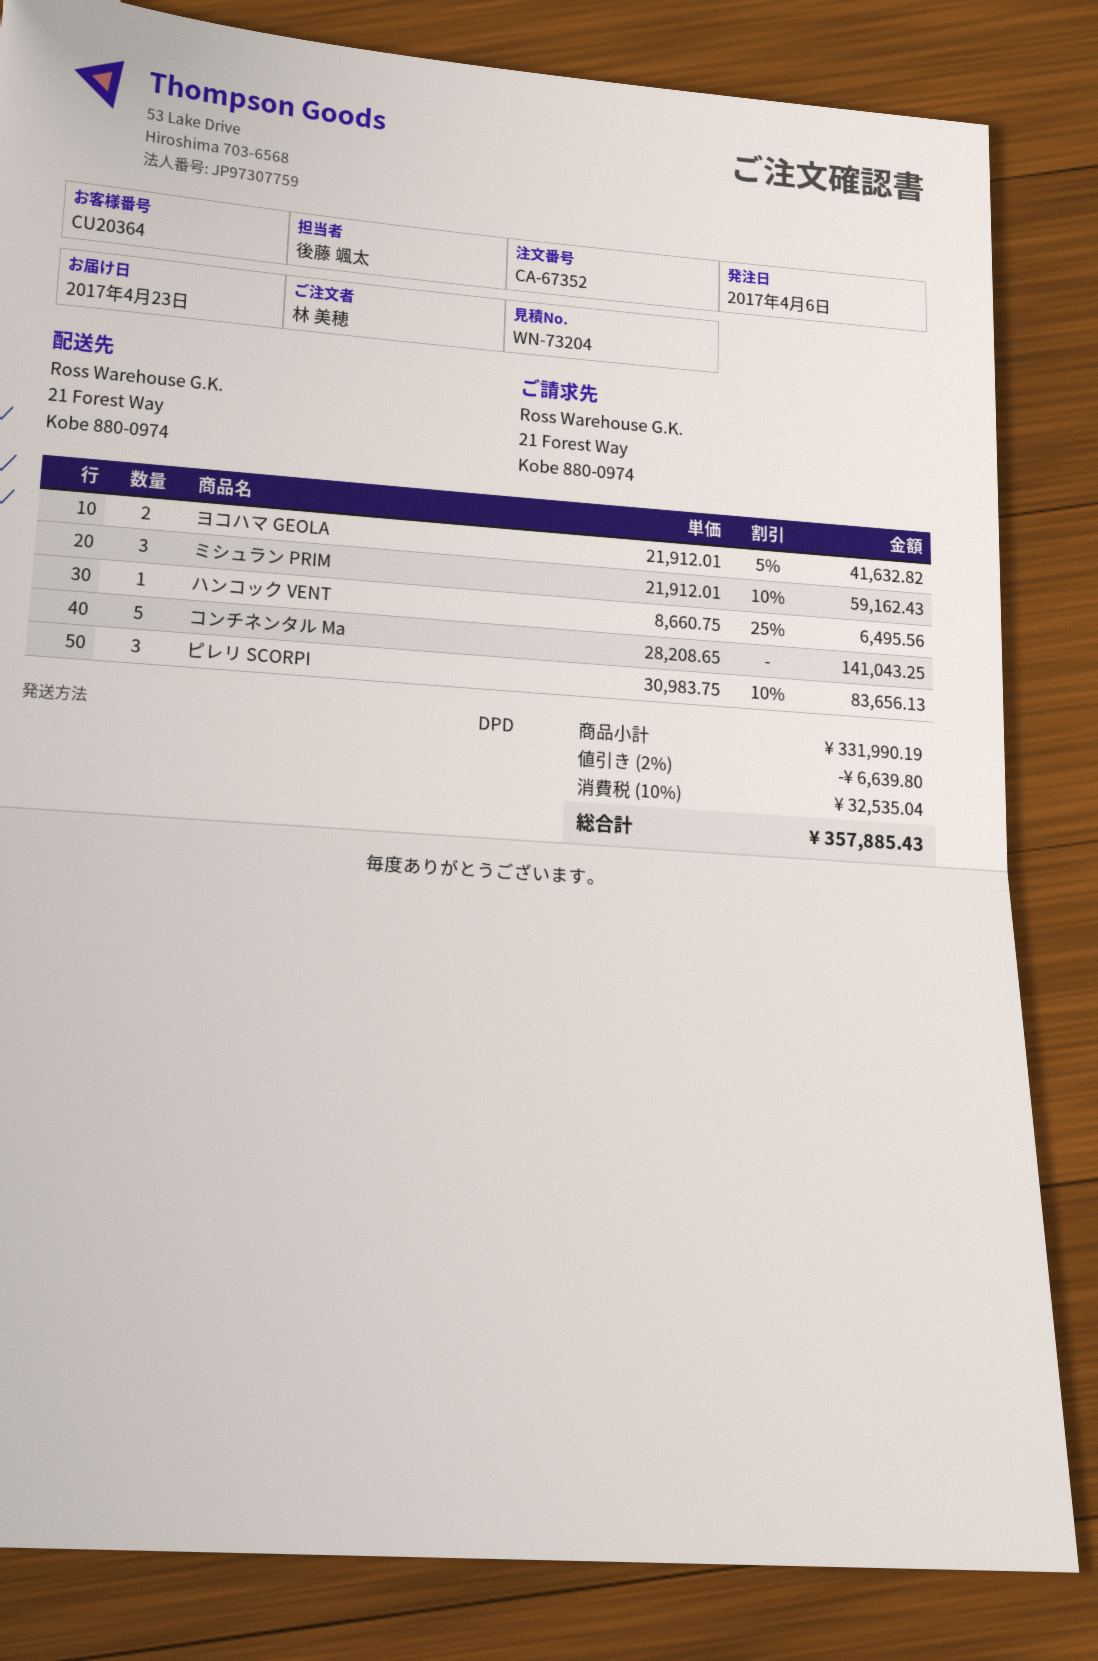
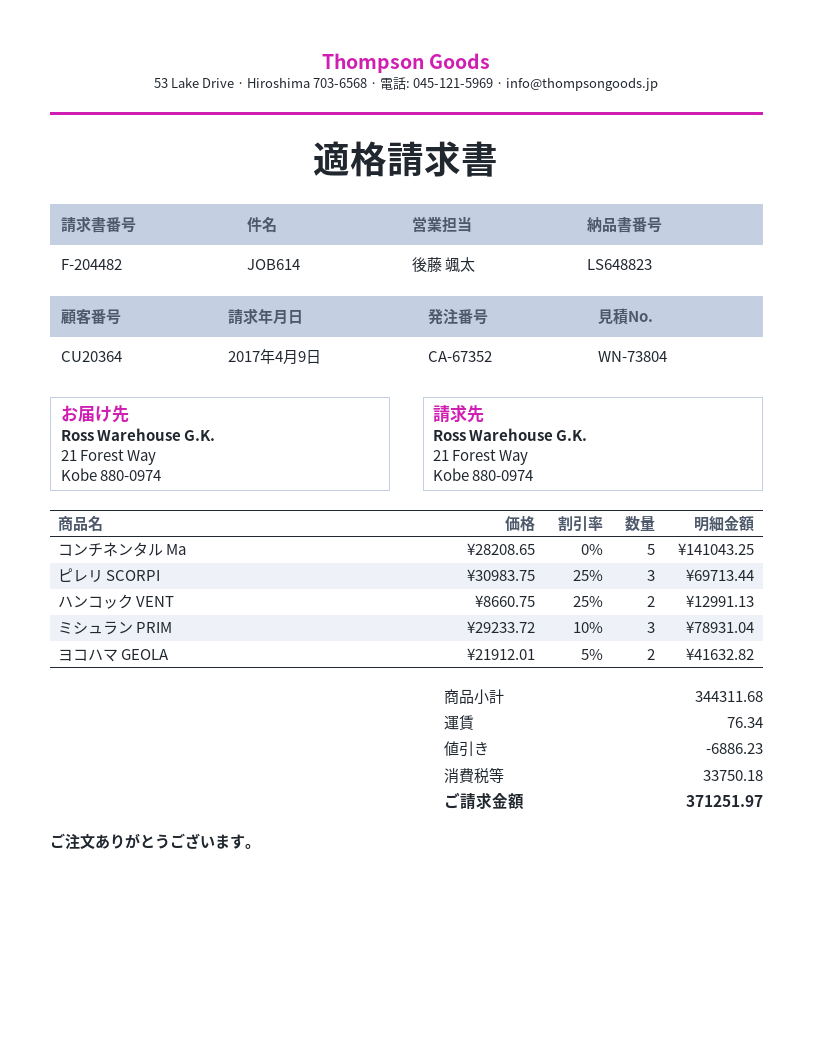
quote number: WN-73204 -> WN-73804
ミシュラン PRIM: 3 x 21912.01 - 10% = 59162.43 -> 3 x 29233.72 - 10% = 78931.04
ハンコック VENT: 1 x 8660.75 - 25% = 6495.56 -> 2 x 8660.75 - 25% = 12991.13
ピレリ SCORPI: 3 x 30983.75 - 10% = 83656.13 -> 3 x 30983.75 - 25% = 69713.44
subtotal: 331990.19 -> 344311.68
discount: 6639.80 -> 6886.23
shipping: none -> 76.34
tax: 32535.04 -> 33750.18
total: 357885.43 -> 371251.97

